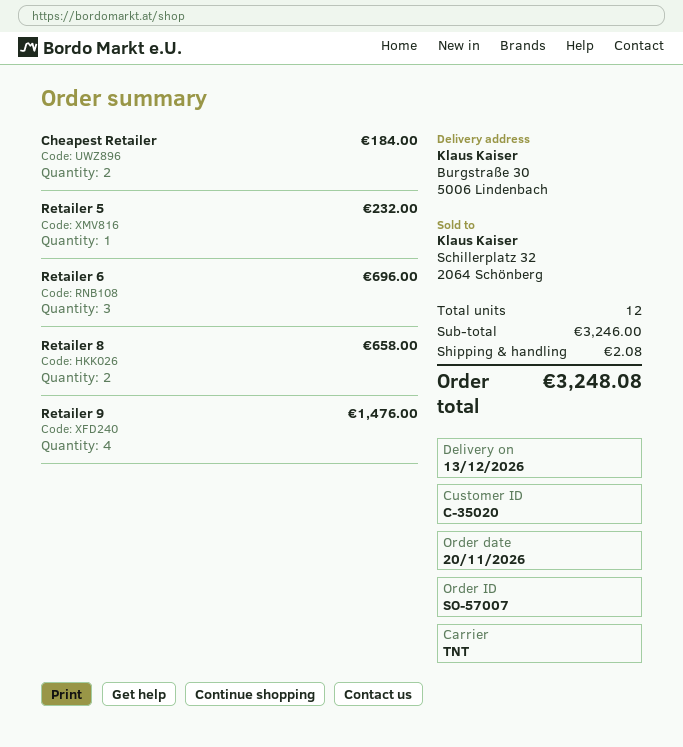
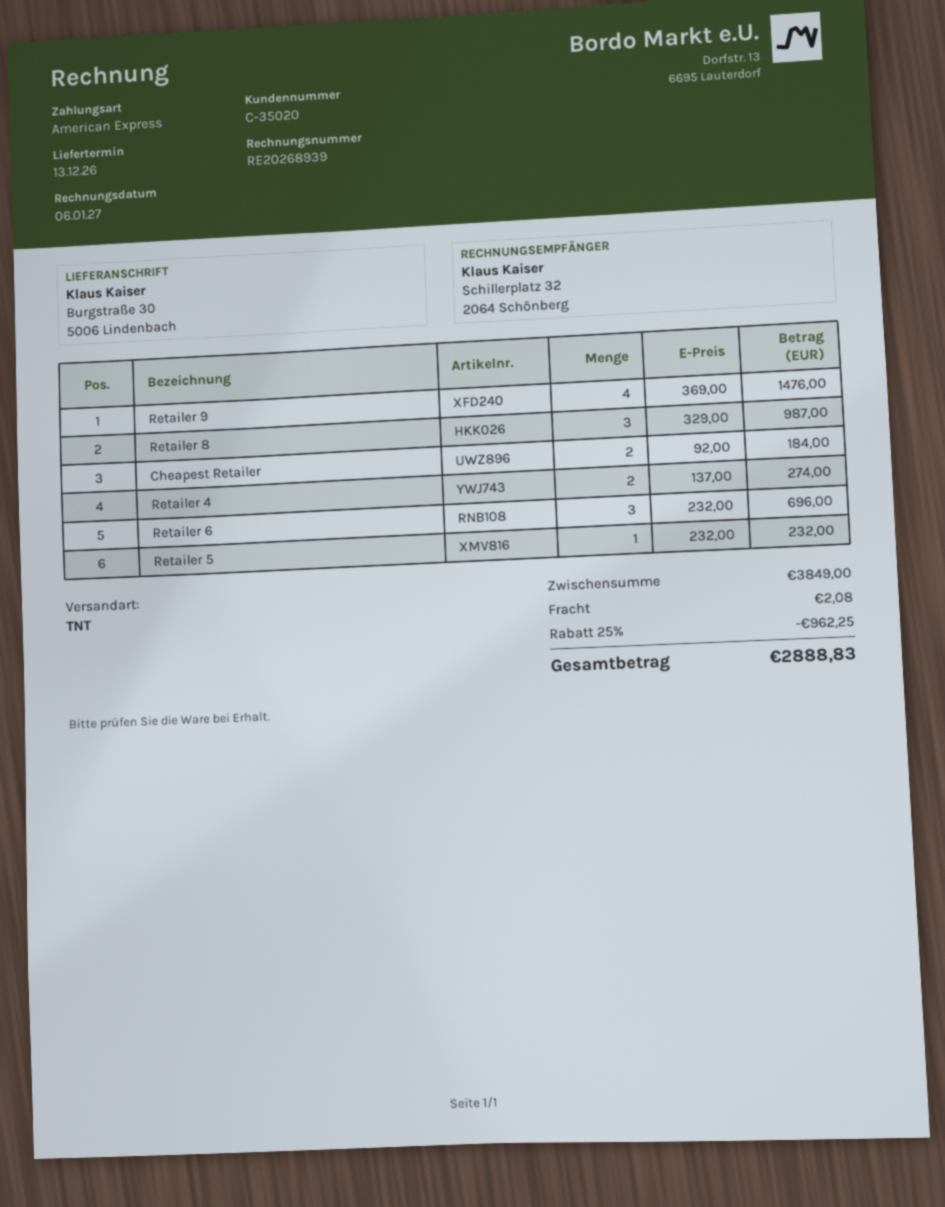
Retailer 8: 2 for 658.00 -> 3 for 987.00
Retailer 4: none -> 2 for 274.00
subtotal: 3246.00 -> 3849.00
discount: none -> 25% = 962.25
total: 3248.08 -> 2888.83

